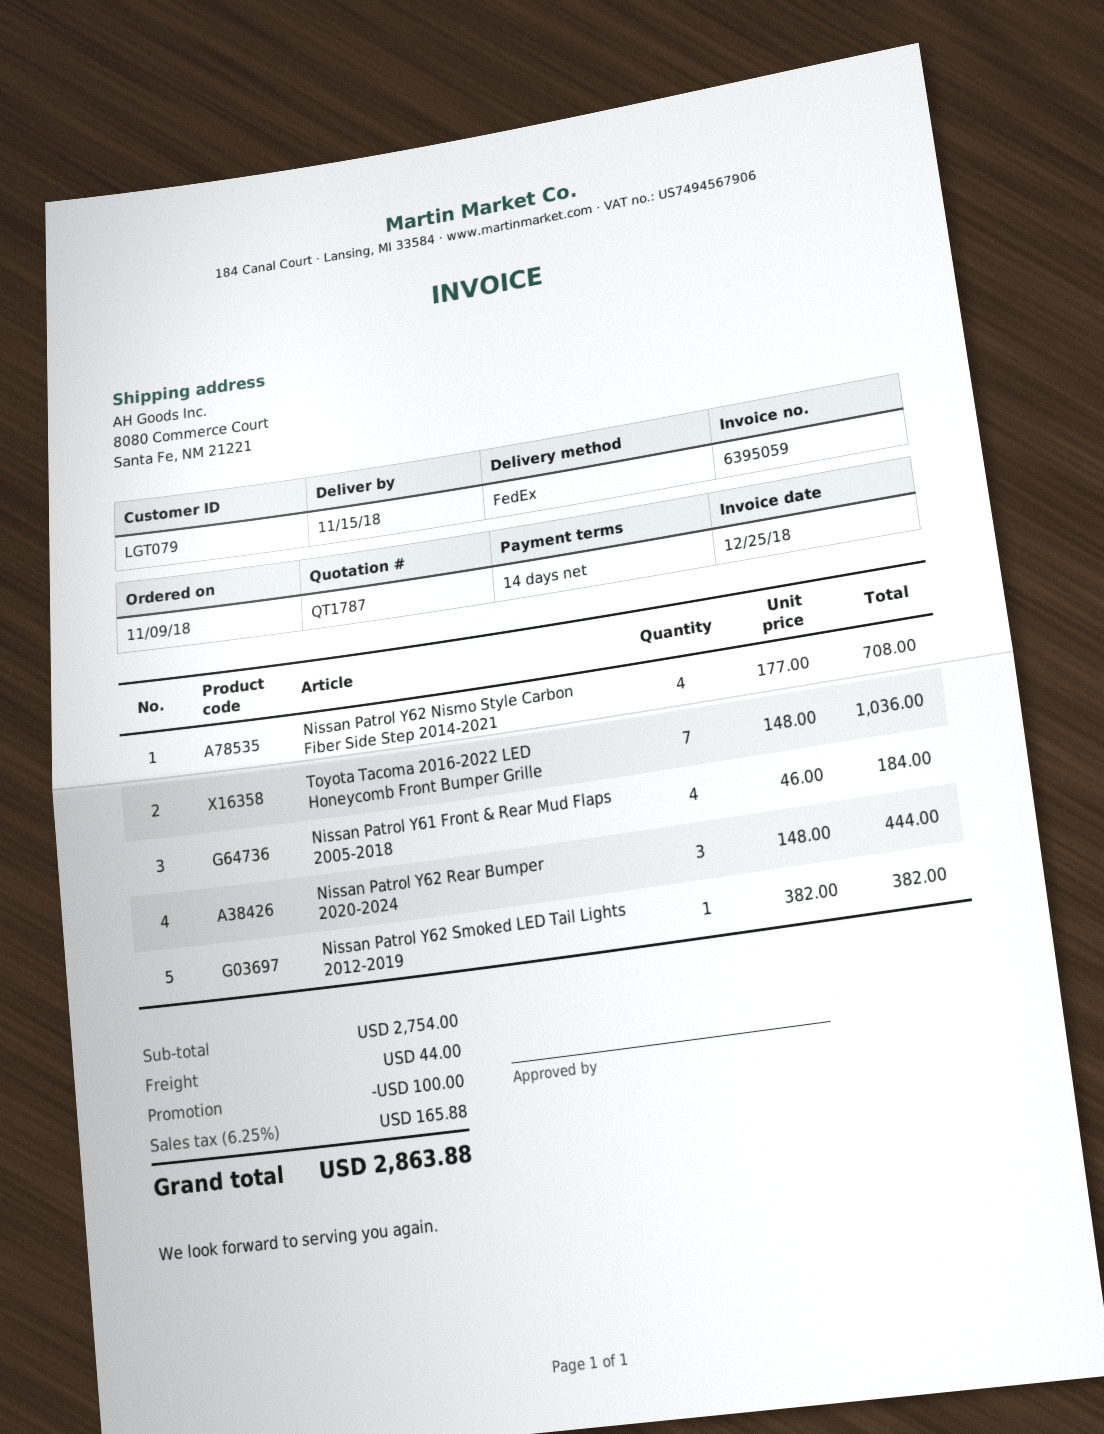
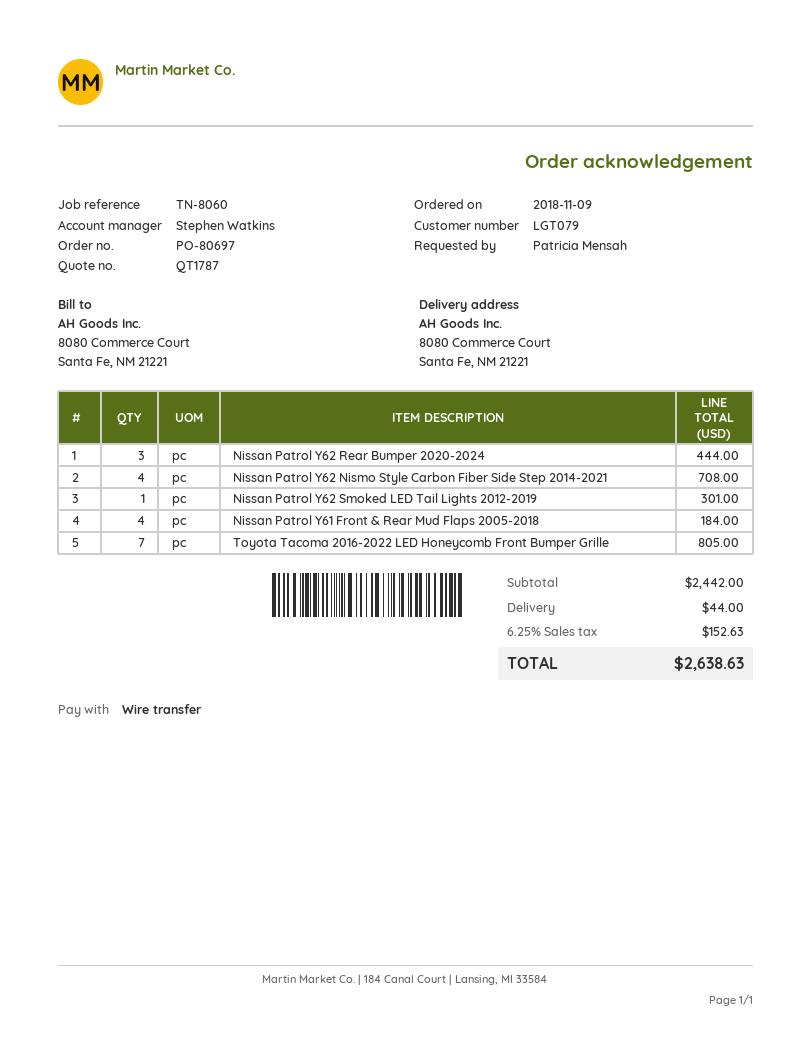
Toyota Tacoma 2016-2022 LED Honeycomb Front Bumper Grille: 7 for 1036.00 -> 7 for 805.00
Nissan Patrol Y62 Smoked LED Tail Lights 2012-2019: 1 for 382.00 -> 1 for 301.00
subtotal: 2754.00 -> 2442.00
discount: 100.00 -> none
tax: 6.25% = 165.88 -> 6.25% = 152.63
total: 2863.88 -> 2638.63

